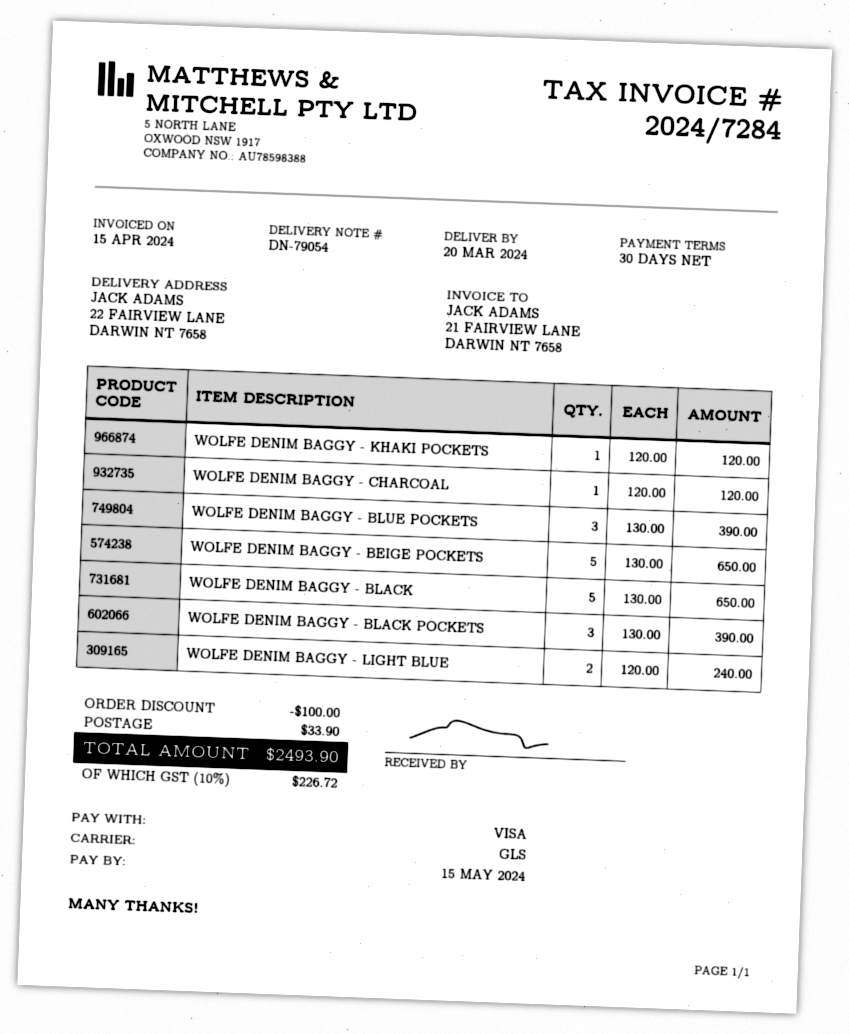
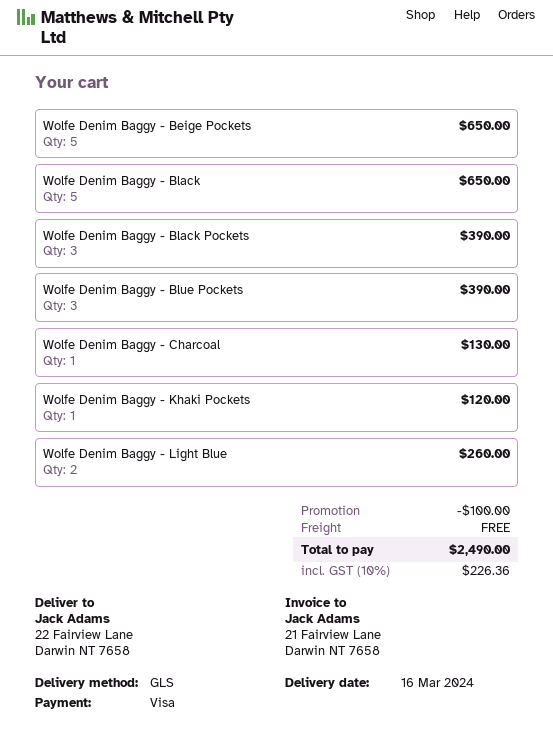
delivery date: 2024-03-20 -> 2024-03-16
WOLFE DENIM BAGGY - CHARCOAL: 1 for 120.00 -> 1 for 130.00
WOLFE DENIM BAGGY - LIGHT BLUE: 2 for 240.00 -> 2 for 260.00
shipping: 33.90 -> 0.00
tax: 10% = 226.72 -> 10% = 226.36
total: 2493.90 -> 2490.00

